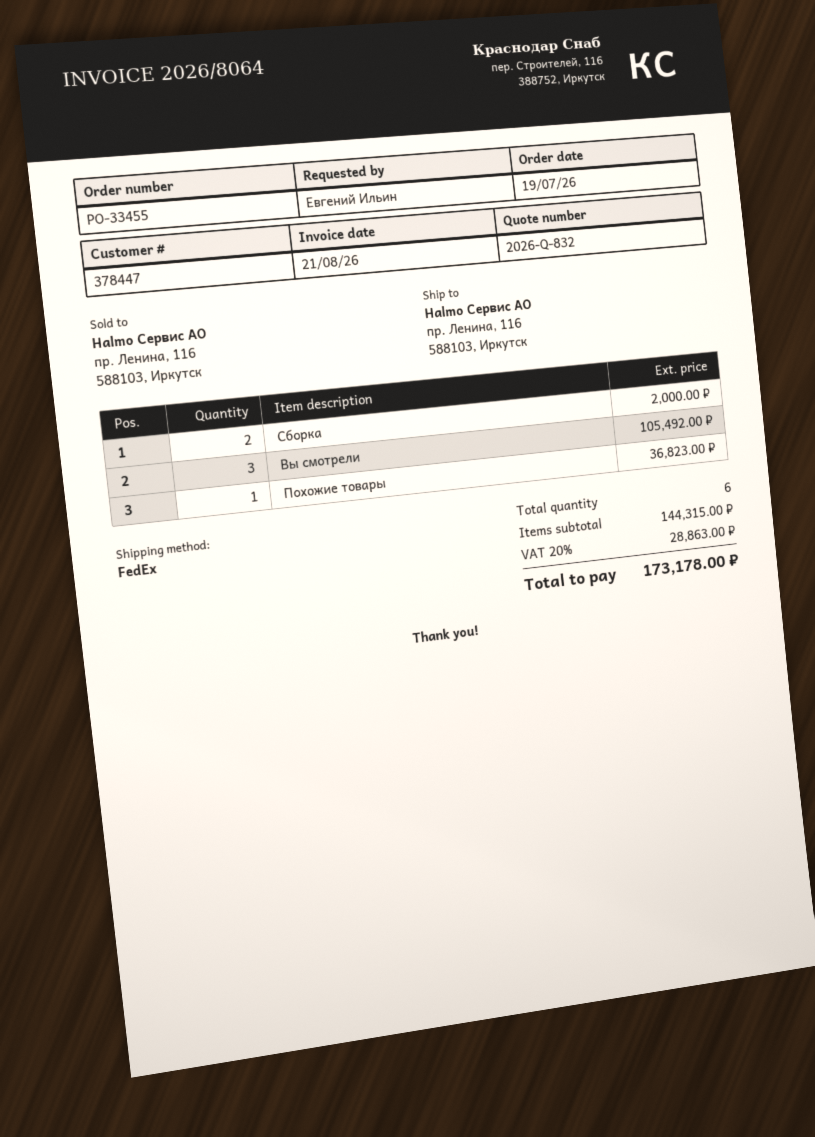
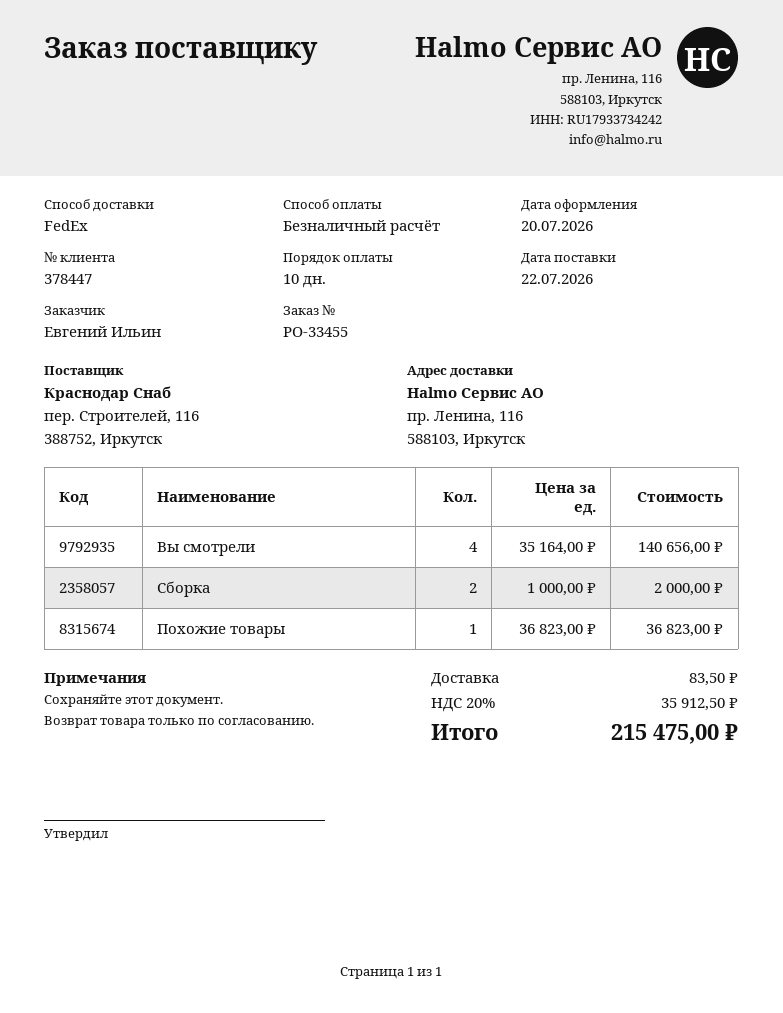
order date: 2026-07-19 -> 2026-07-20
Вы смотрели: 3 for 105492.00 -> 4 for 140656.00
shipping: none -> 83.50
tax: 20% = 28863.00 -> 20% = 35912.50
total: 173178.00 -> 215475.00

